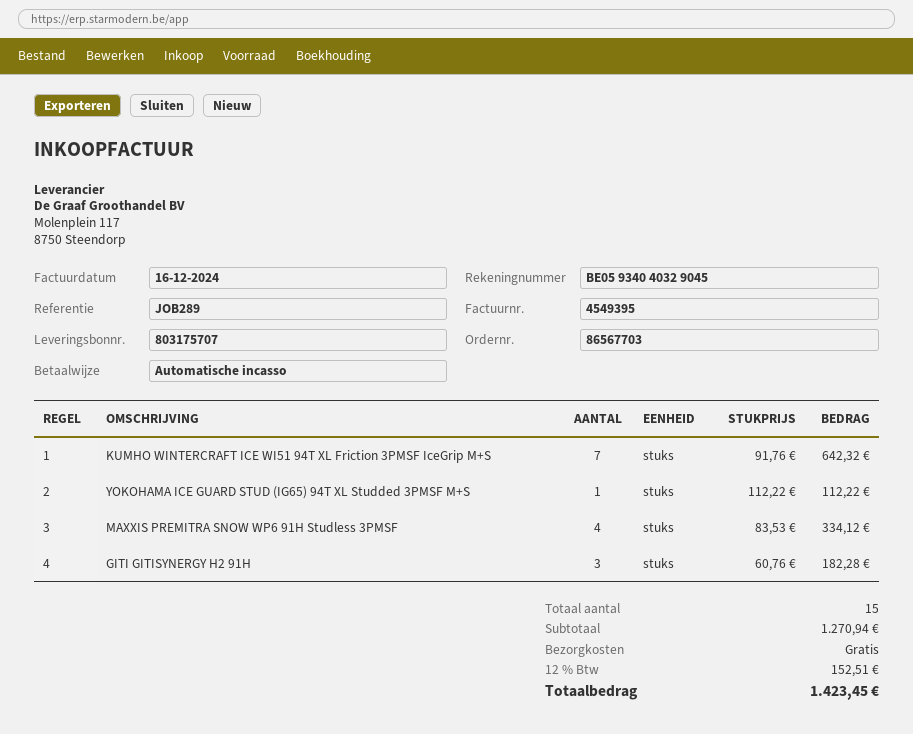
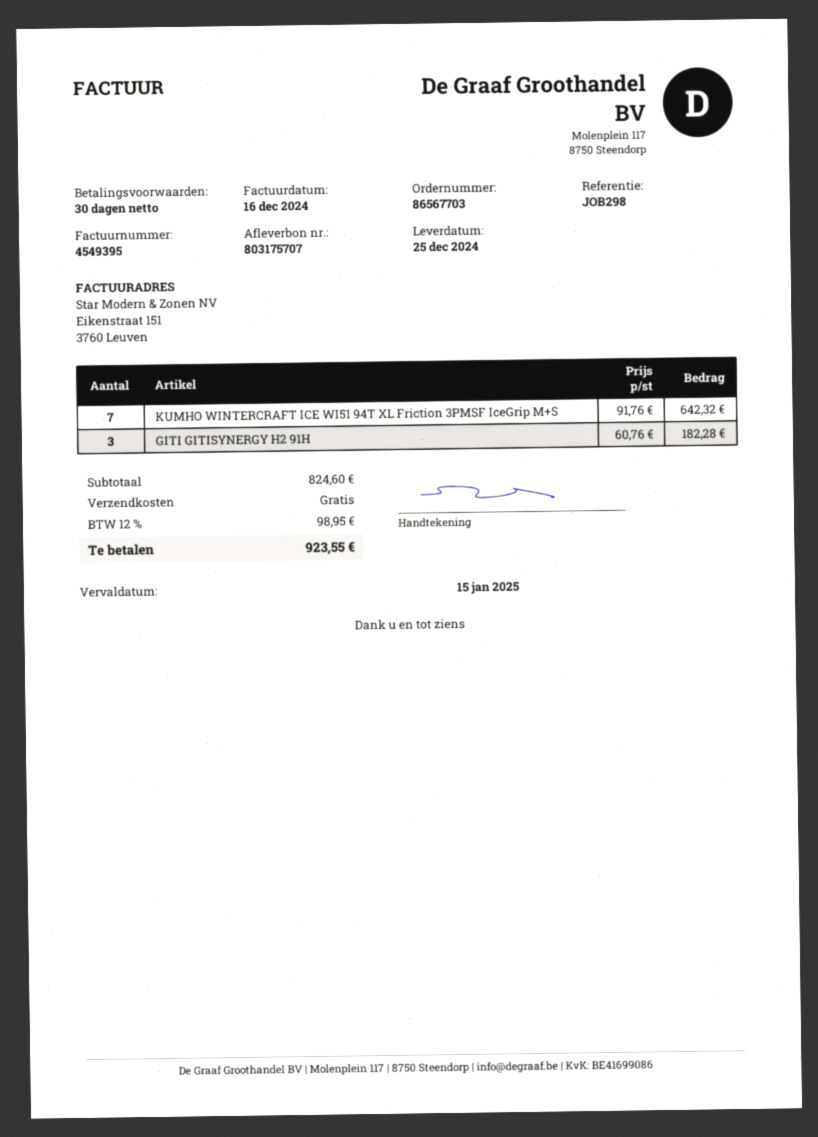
reference: JOB289 -> JOB298
YOKOHAMA ICE GUARD STUD (IG65) 94T XL Studded 3PMSF M+S: 1 x 112.22 = 112.22 -> none
MAXXIS PREMITRA SNOW WP6 91H Studless 3PMSF: 4 x 83.53 = 334.12 -> none
subtotal: 1270.94 -> 824.60
tax: 12% = 152.51 -> 12% = 98.95
total: 1423.45 -> 923.55

